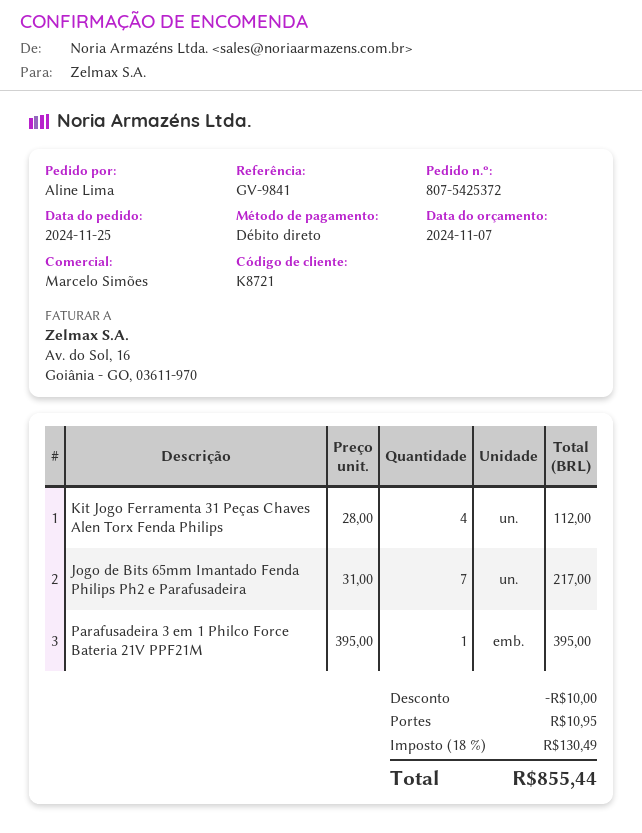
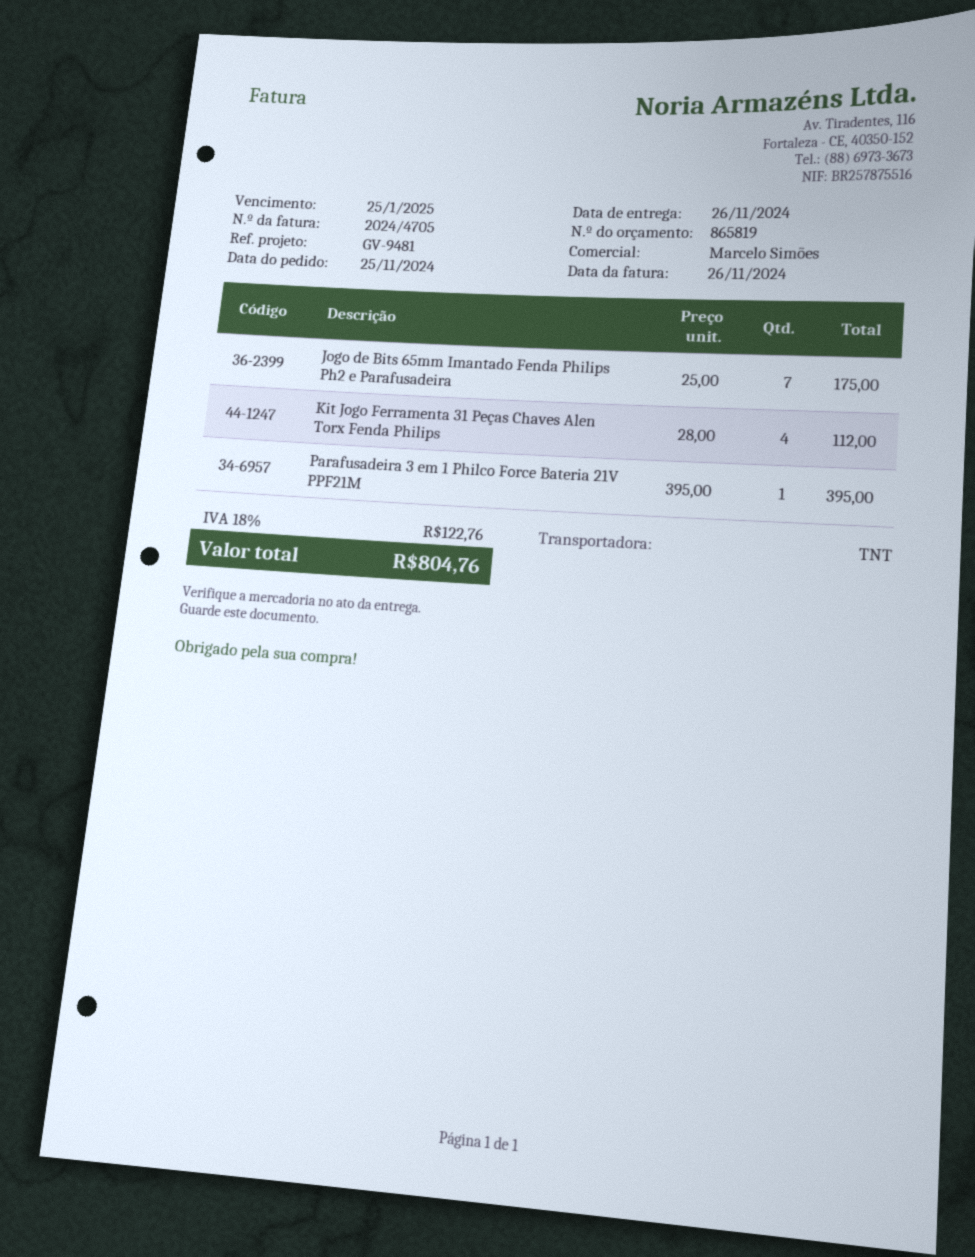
reference: GV-9841 -> GV-9481
Jogo de Bits 65mm Imantado Fenda Philips Ph2 e Parafusadeira: 7 x 31.00 = 217.00 -> 7 x 25.00 = 175.00
discount: 10.00 -> none
shipping: 10.95 -> none
tax: 18% = 130.49 -> 18% = 122.76
total: 855.44 -> 804.76

